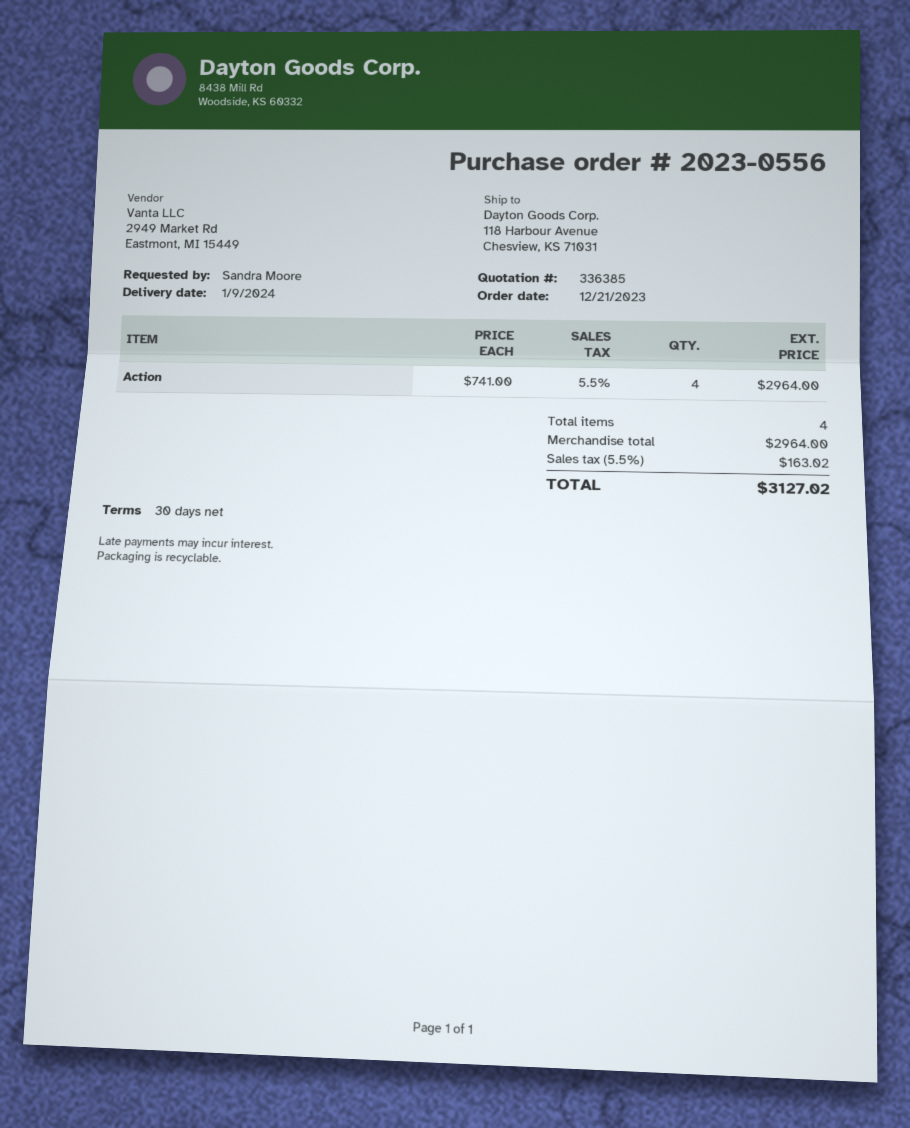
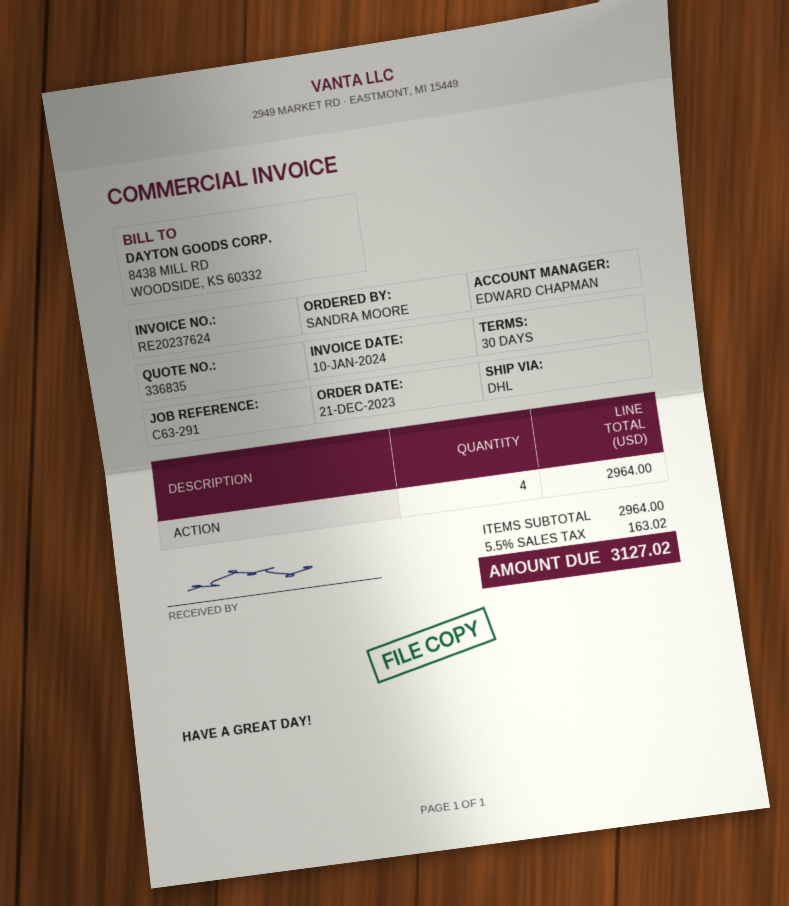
quote number: 336385 -> 336835

